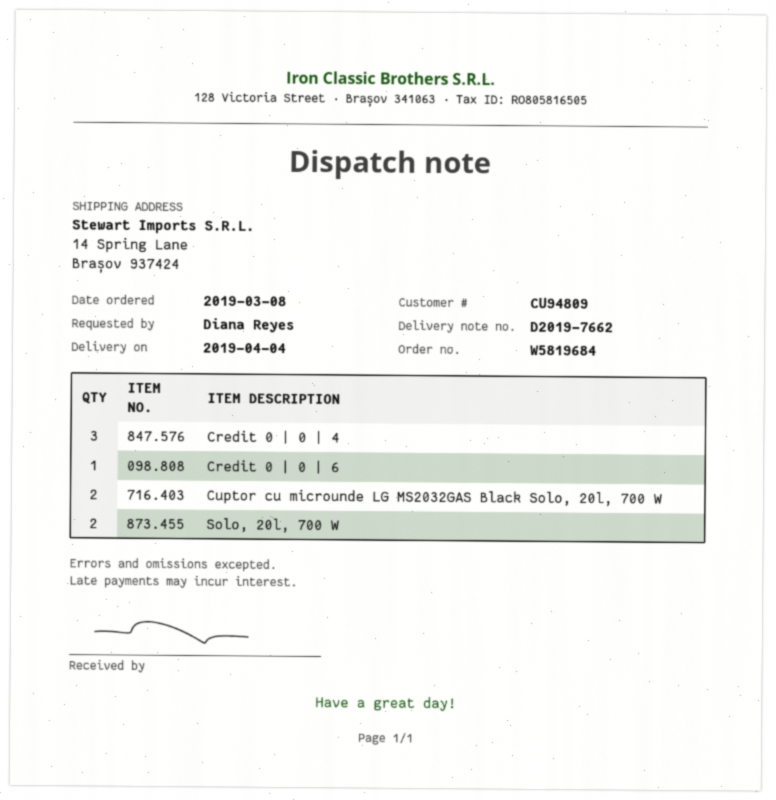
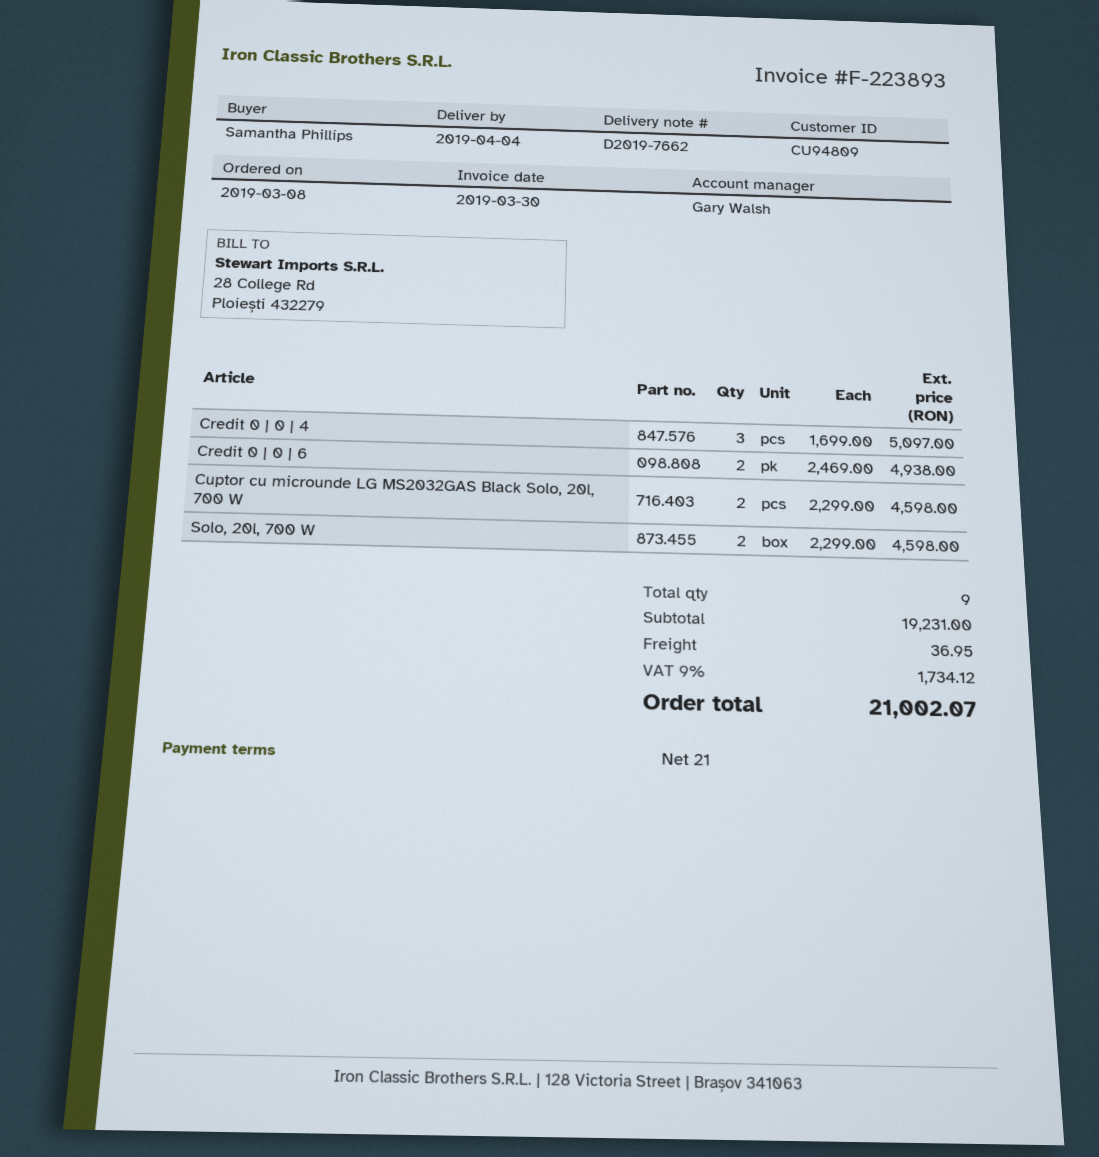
ordered by: Diana Reyes -> Samantha Phillips
Credit 0 | 0 | 6: 1 -> 2

